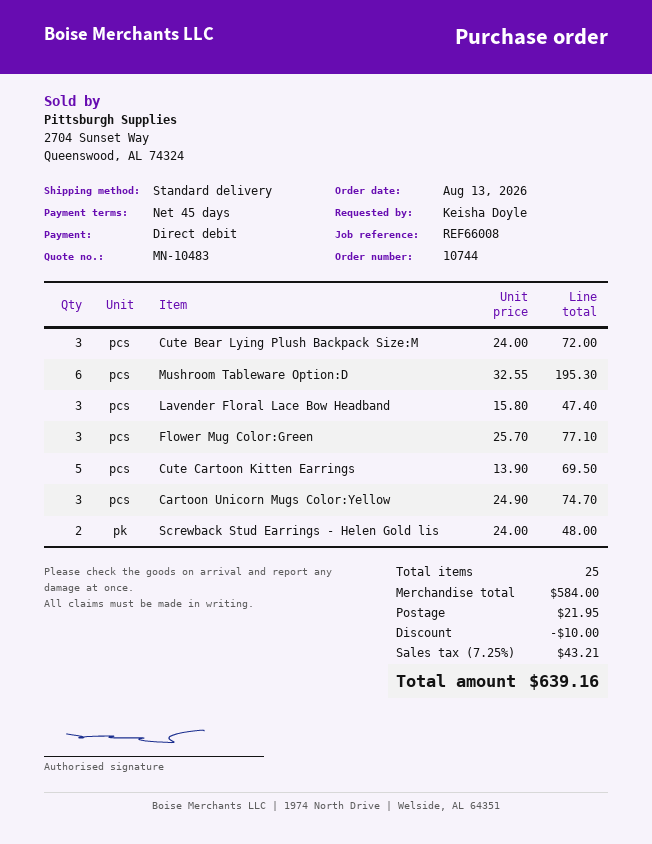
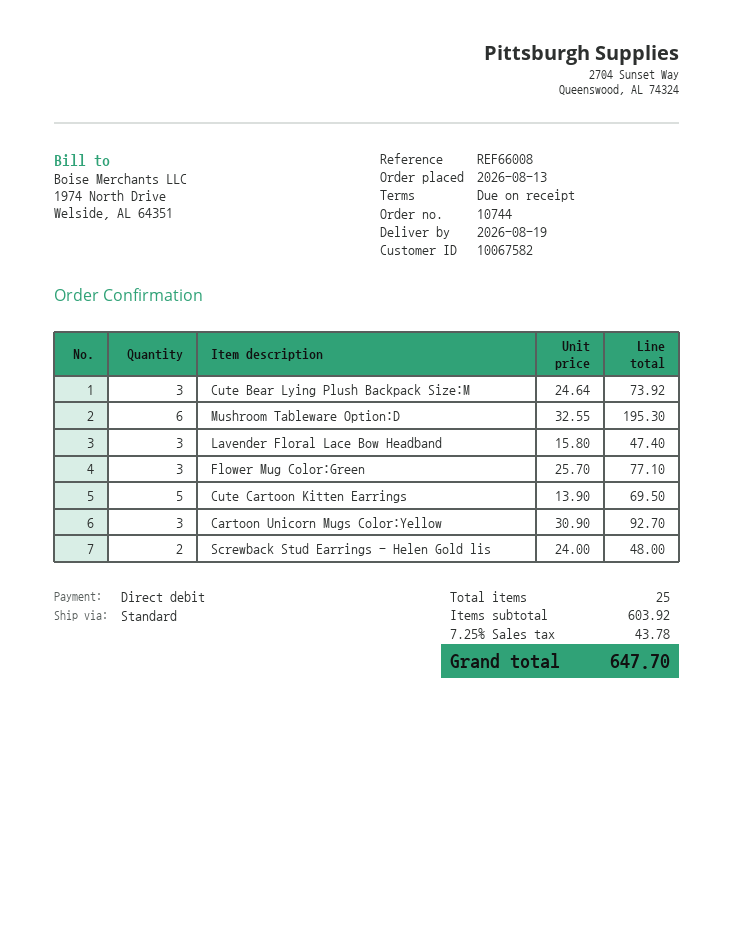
payment terms: 45 days -> on receipt
Cute Bear Lying Plush Backpack Size:M: 3 x 24.00 = 72.00 -> 3 x 24.64 = 73.92
Cartoon Unicorn Mugs Color:Yellow: 3 x 24.90 = 74.70 -> 3 x 30.90 = 92.70
subtotal: 584.00 -> 603.92
discount: 10.00 -> none
shipping: 21.95 -> none
tax: 7.25% = 43.21 -> 7.25% = 43.78
total: 639.16 -> 647.70

